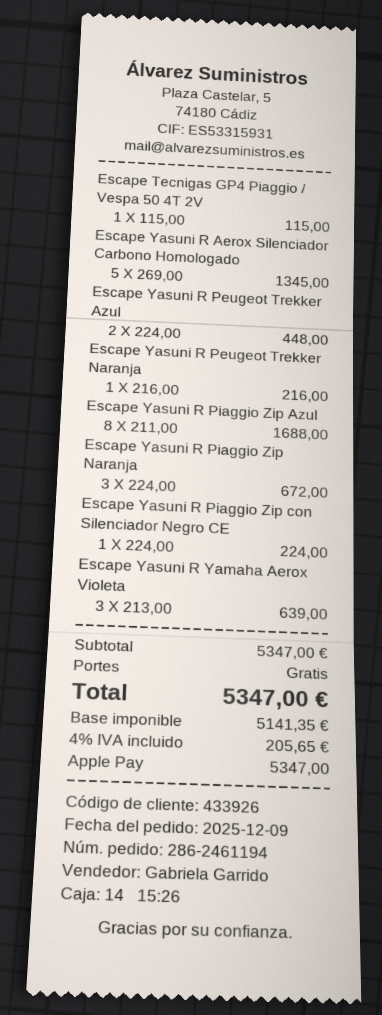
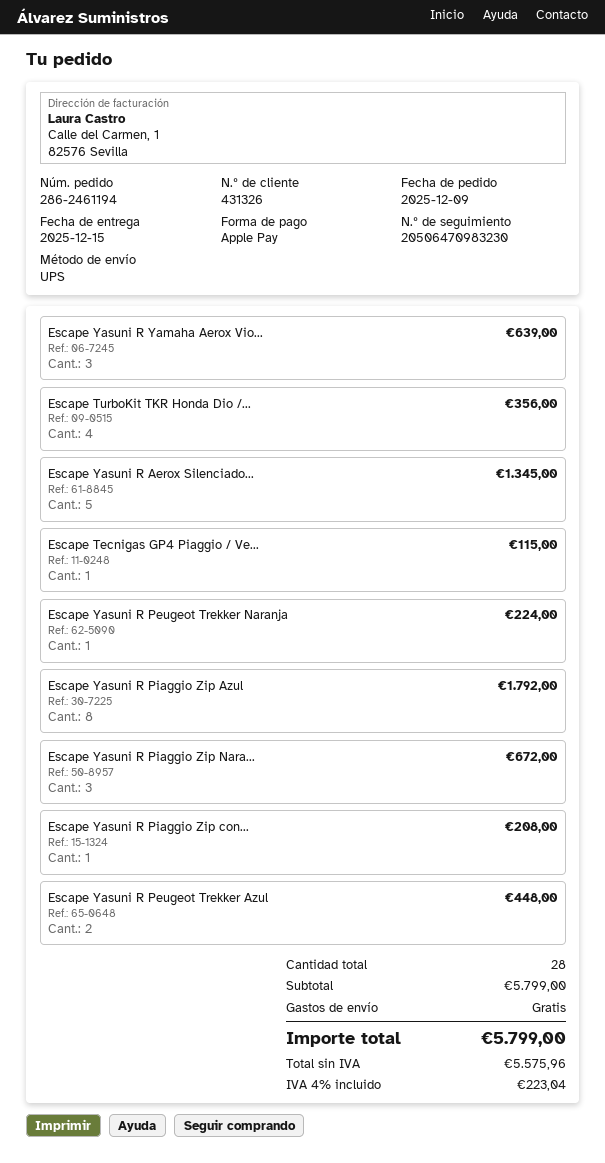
customer number: 433926 -> 431326
Escape Yasuni R Peugeot Trekker Naranja: 1 for 216.00 -> 1 for 224.00
Escape Yasuni R Piaggio Zip Azul: 8 for 1688.00 -> 8 for 1792.00
Escape Yasuni R Piaggio Zip con Silenciador Negro CE: 1 for 224.00 -> 1 for 208.00
Escape TurboKit TKR Honda Dio /...: none -> 4 for 356.00
subtotal: 5347.00 -> 5799.00
net: 5141.35 -> 5575.96
tax: 4% = 205.65 -> 4% = 223.04
total: 5347.00 -> 5799.00

